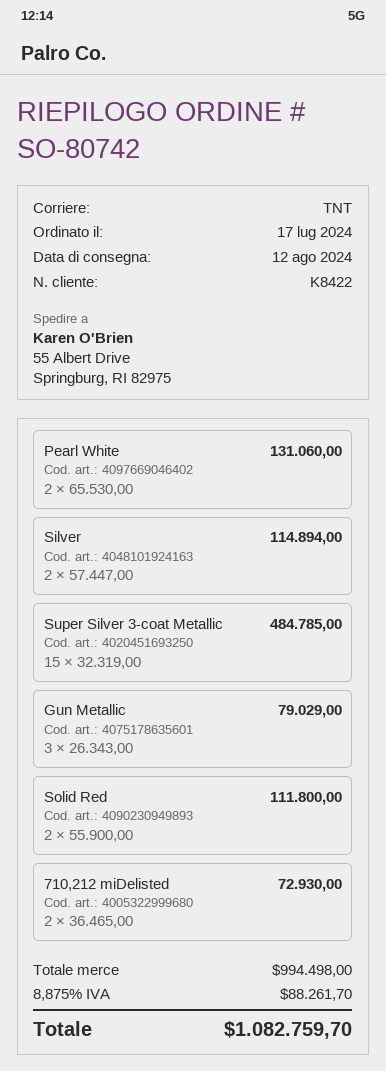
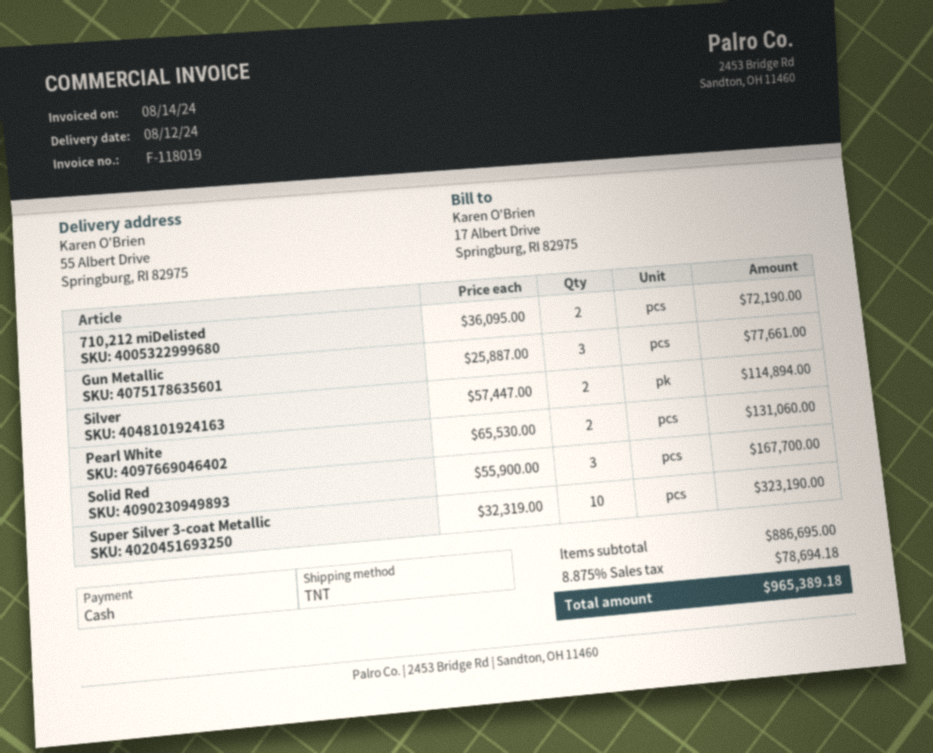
Super Silver 3-coat Metallic: 15 x 32319.00 = 484785.00 -> 10 x 32319.00 = 323190.00
Gun Metallic: 3 x 26343.00 = 79029.00 -> 3 x 25887.00 = 77661.00
Solid Red: 2 x 55900.00 = 111800.00 -> 3 x 55900.00 = 167700.00
710,212 miDelisted: 2 x 36465.00 = 72930.00 -> 2 x 36095.00 = 72190.00
subtotal: 994498.00 -> 886695.00
tax: 8.875% = 88261.70 -> 8.875% = 78694.18
total: 1082759.70 -> 965389.18

